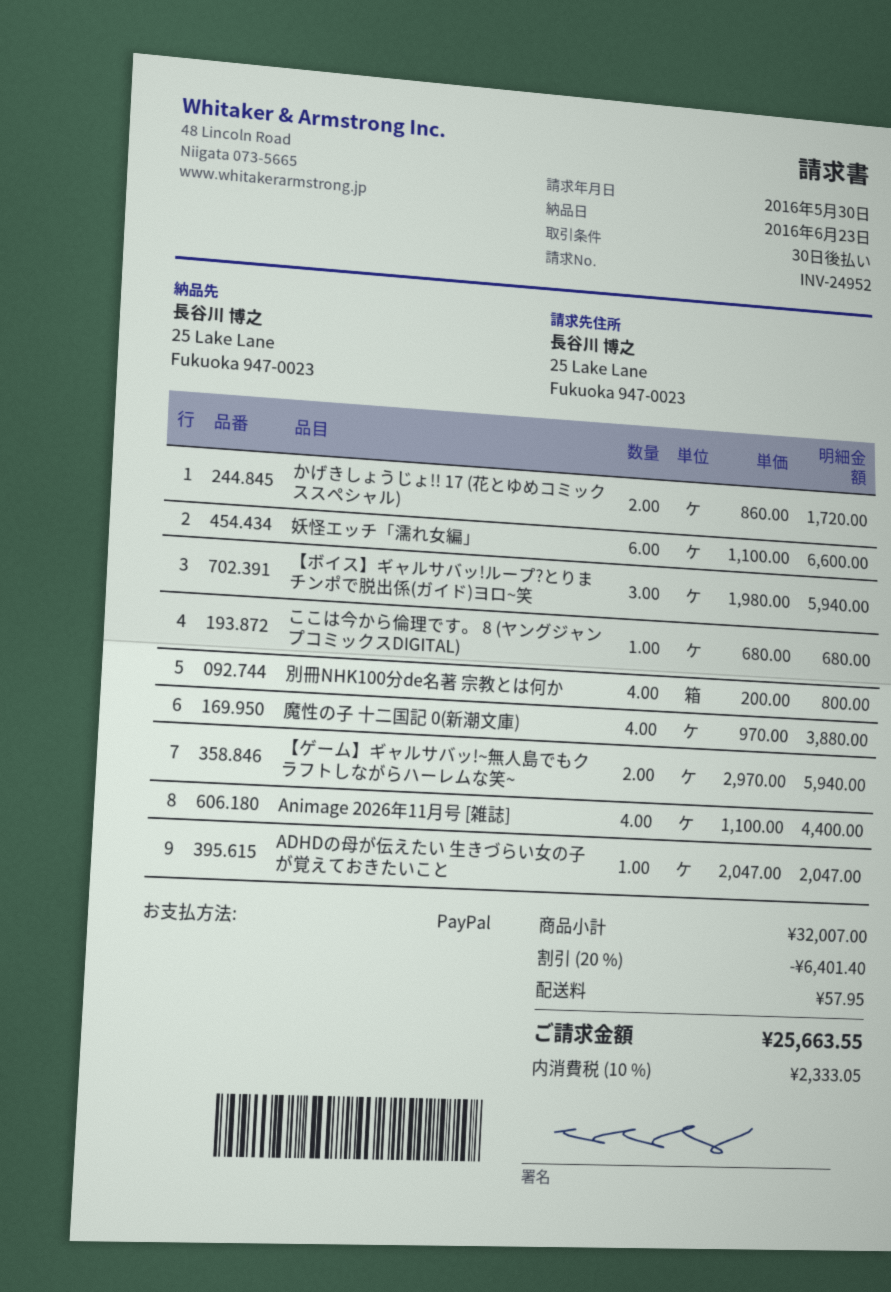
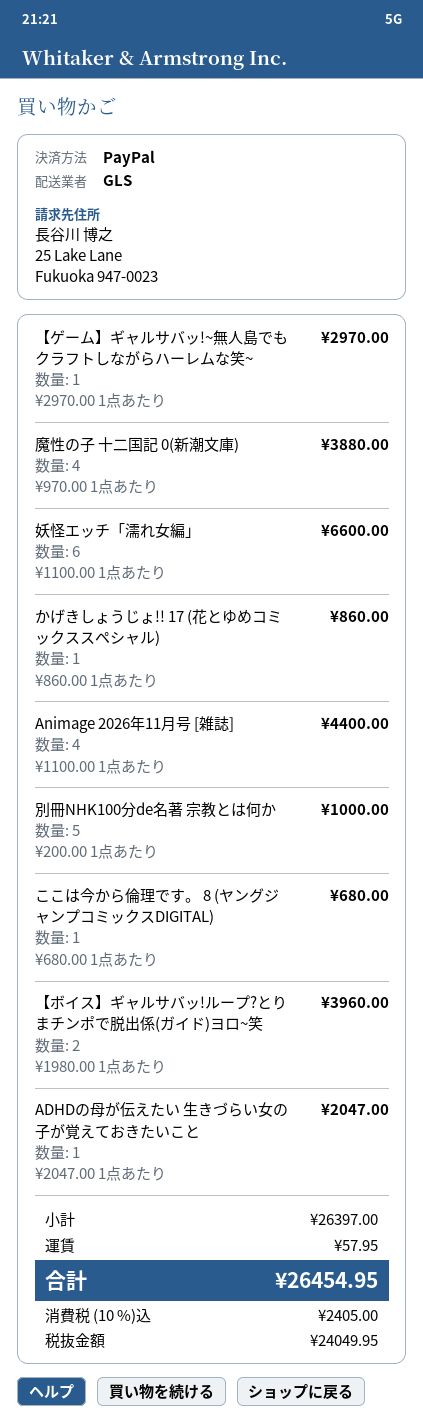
かげきしょうじょ!! 17 (花とゆめコミックススペシャル): 2 x 860.00 = 1720.00 -> 1 x 860.00 = 860.00
【ボイス】ギャルサバッ!ループ?とりまチンポで脱出係(ガイド)ヨロ~笑: 3 x 1980.00 = 5940.00 -> 2 x 1980.00 = 3960.00
別冊NHK100分de名著 宗教とは何か: 4 x 200.00 = 800.00 -> 5 x 200.00 = 1000.00
【ゲーム】ギャルサバッ!~無人島でもクラフトしながらハーレムな笑~: 2 x 2970.00 = 5940.00 -> 1 x 2970.00 = 2970.00
subtotal: 32007.00 -> 26397.00
discount: 20% = 6401.40 -> none
tax: 10% = 2333.05 -> 10% = 2405.00
total: 25663.55 -> 26454.95

